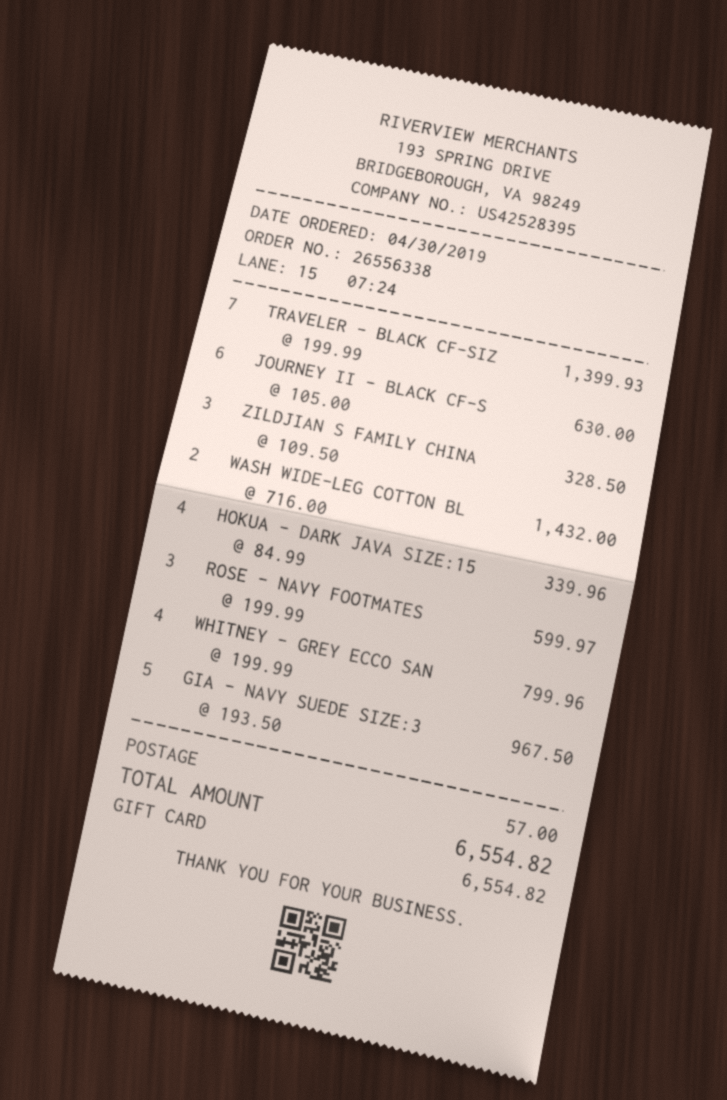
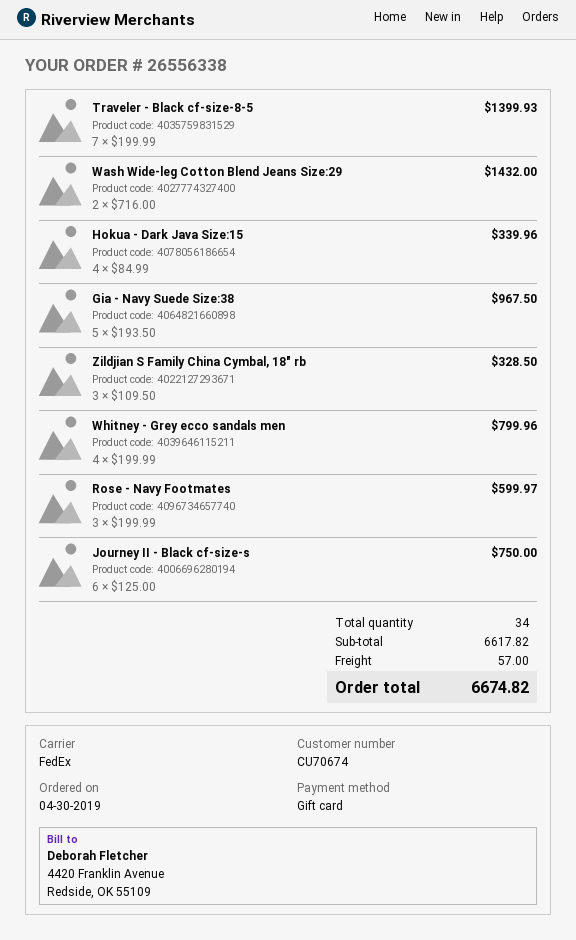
JOURNEY II - BLACK CF-S: 6 x 105.00 = 630.00 -> 6 x 125.00 = 750.00
total: 6554.82 -> 6674.82

